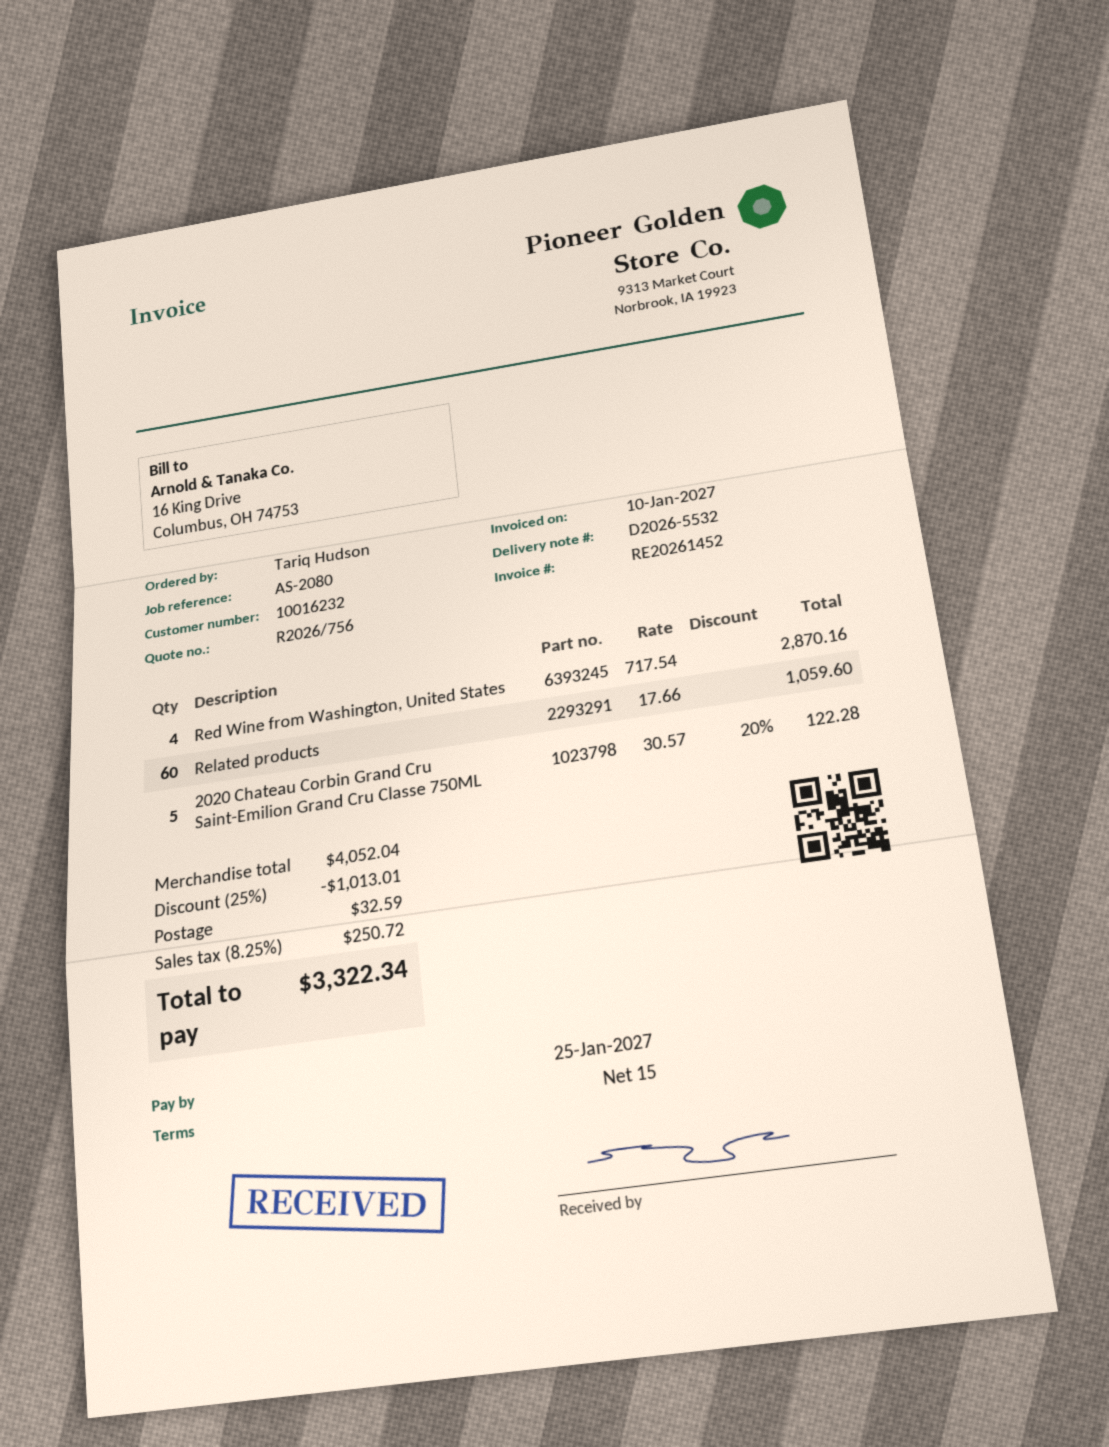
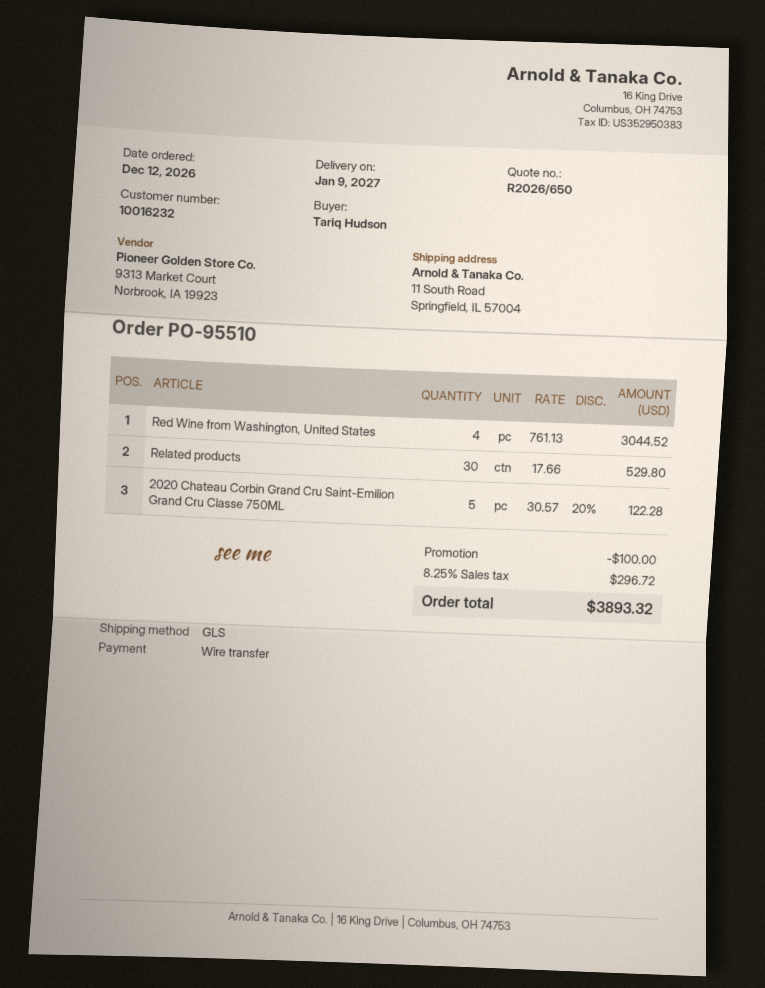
quote number: R2026/756 -> R2026/650
Red Wine from Washington, United States: 4 x 717.54 = 2870.16 -> 4 x 761.13 = 3044.52
Related products: 60 x 17.66 = 1059.60 -> 30 x 17.66 = 529.80
discount: 1013.01 -> 100.00
shipping: 32.59 -> none
tax: 8.25% = 250.72 -> 8.25% = 296.72
total: 3322.34 -> 3893.32

